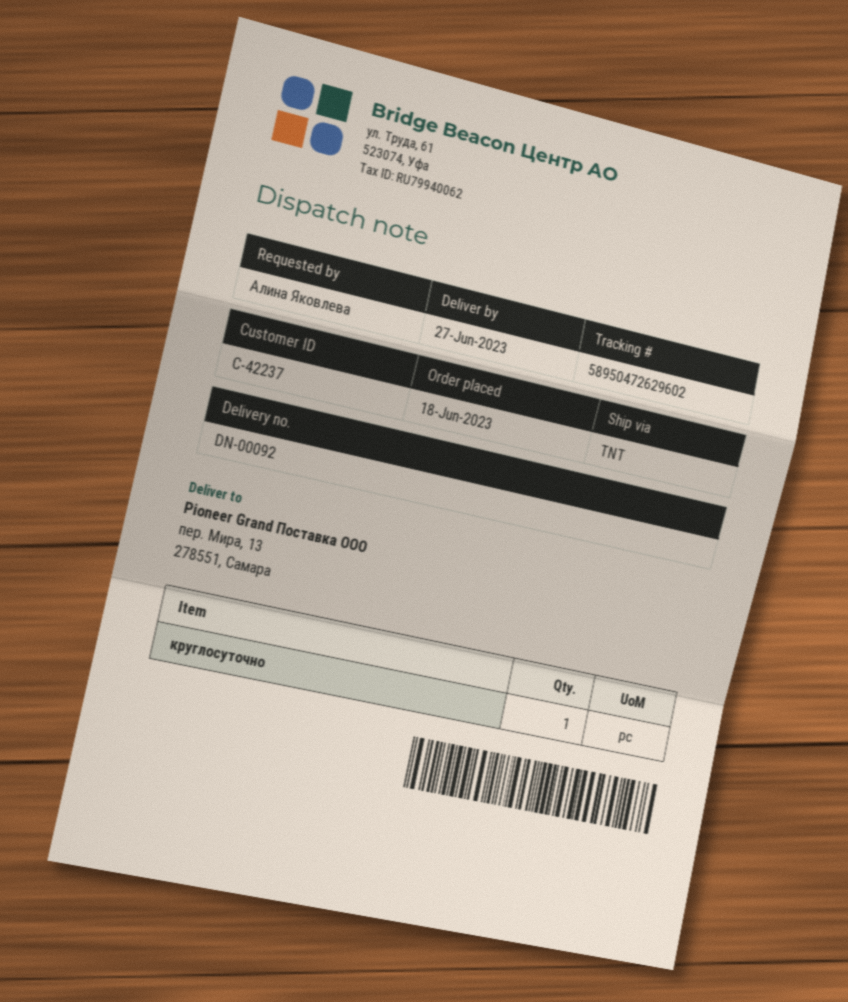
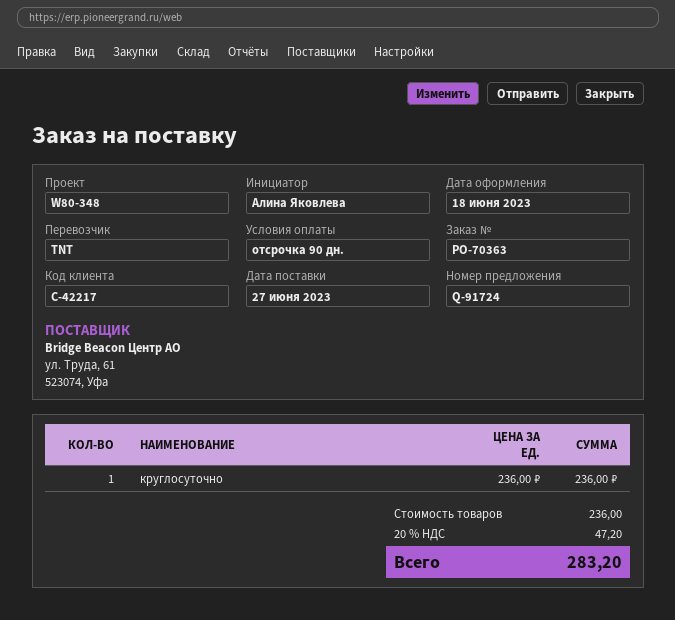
customer number: C-42237 -> C-42217

